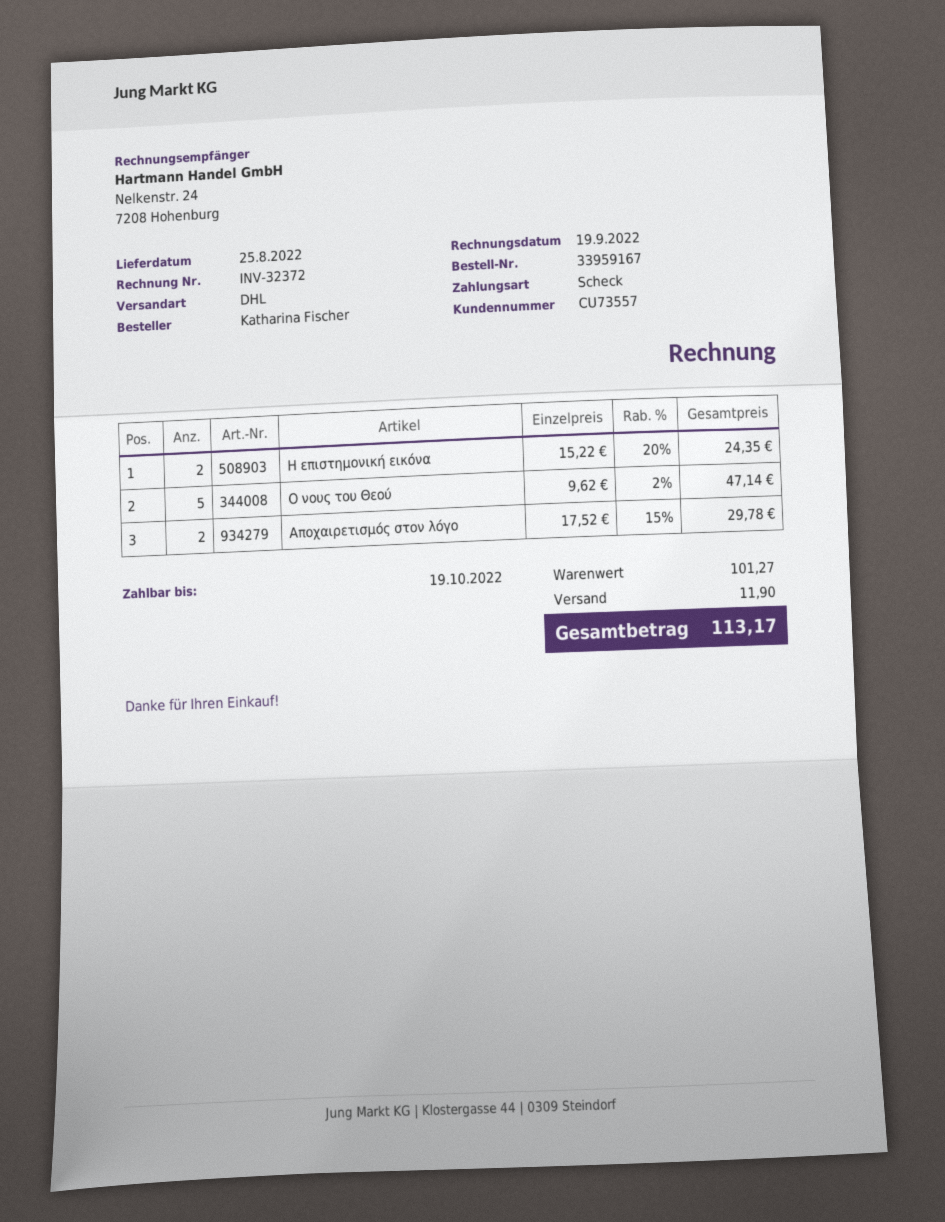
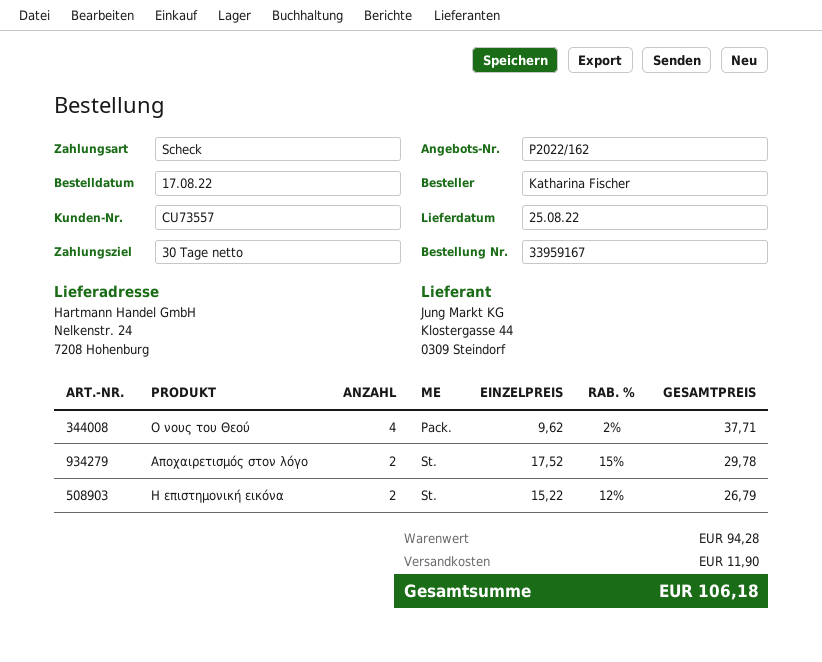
Η επιστημονική εικόνα: 2 x 15.22 - 20% = 24.35 -> 2 x 15.22 - 12% = 26.79
Ο νους του Θεού: 5 x 9.62 - 2% = 47.14 -> 4 x 9.62 - 2% = 37.71
subtotal: 101.27 -> 94.28
total: 113.17 -> 106.18

